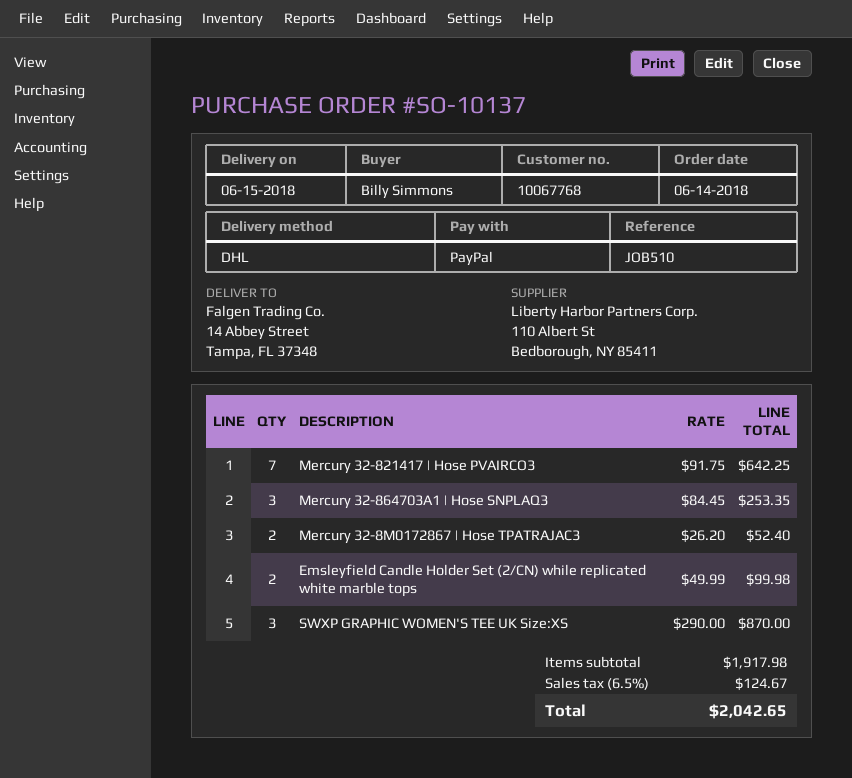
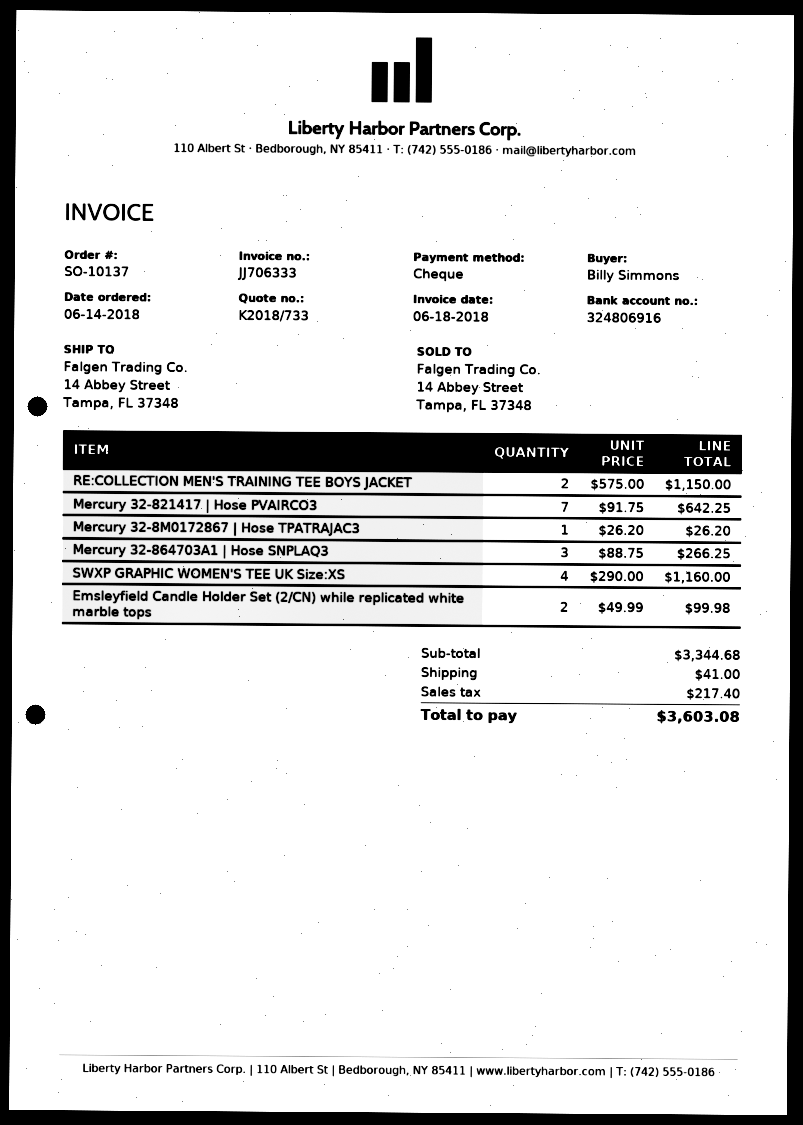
payment method: PayPal -> cheque
Mercury 32-864703A1 | Hose SNPLAQ3: 3 x 84.45 = 253.35 -> 3 x 88.75 = 266.25
Mercury 32-8M0172867 | Hose TPATRAJAC3: 2 x 26.20 = 52.40 -> 1 x 26.20 = 26.20
SWXP GRAPHIC WOMEN'S TEE UK Size:XS: 3 x 290.00 = 870.00 -> 4 x 290.00 = 1160.00
RE:COLLECTION MEN'S TRAINING TEE BOYS JACKET: none -> 2 x 575.00 = 1150.00
subtotal: 1917.98 -> 3344.68
shipping: none -> 41.00
tax: 124.67 -> 217.40
total: 2042.65 -> 3603.08

